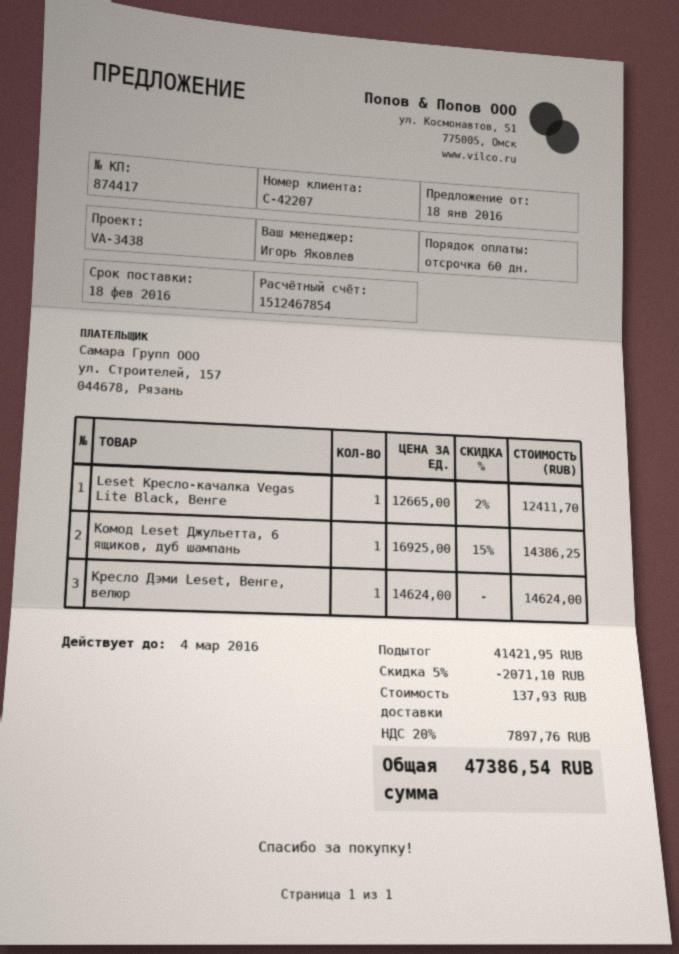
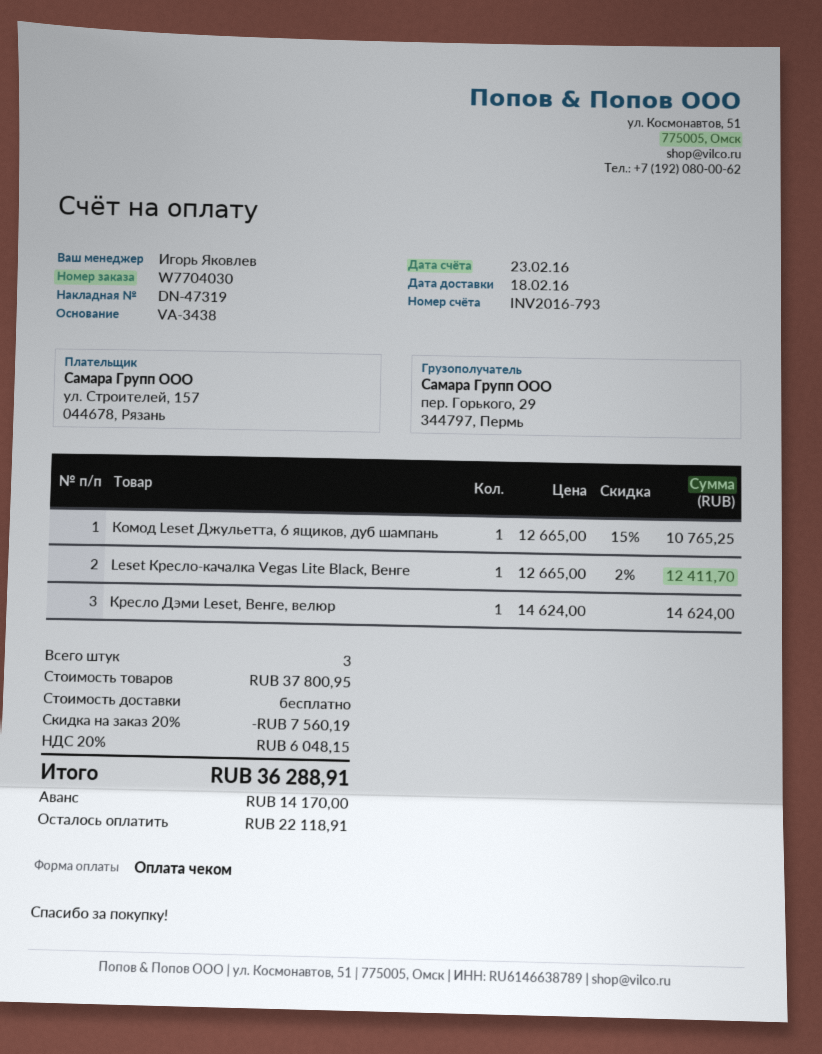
Комод Leset Джульетта, 6 ящиков, дуб шампань: 1 x 16925.00 - 15% = 14386.25 -> 1 x 12665.00 - 15% = 10765.25
subtotal: 41421.95 -> 37800.95
discount: 5% = 2071.10 -> 20% = 7560.19
shipping: 137.93 -> 0.00
tax: 20% = 7897.76 -> 20% = 6048.15
total: 47386.54 -> 36288.91

